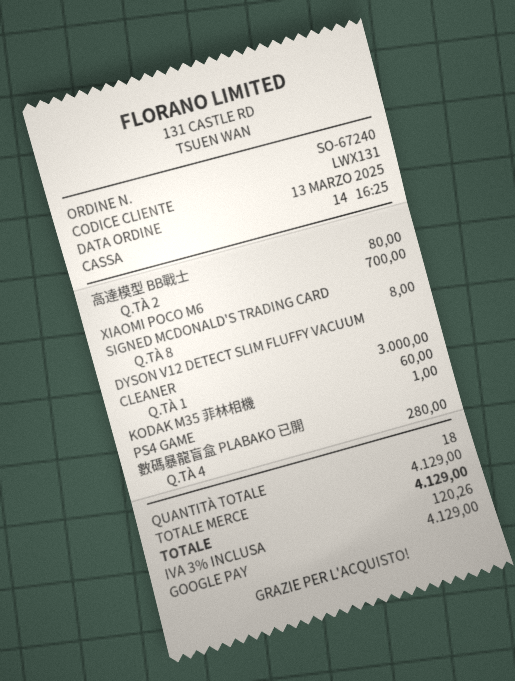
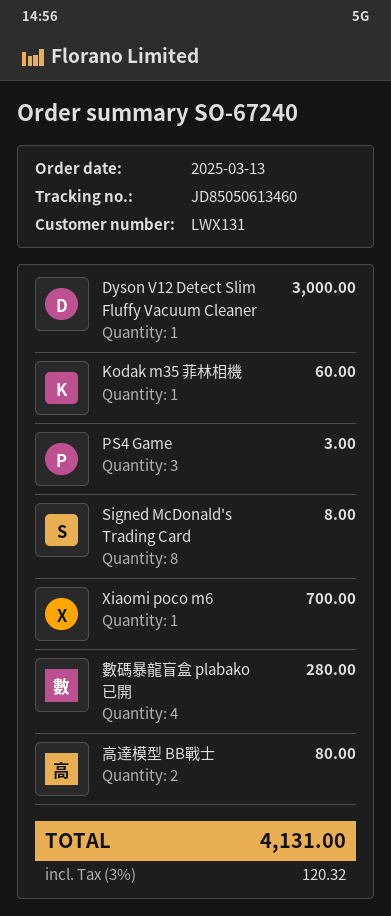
PS4 GAME: 1 for 1.00 -> 3 for 3.00
tax: 3% = 120.26 -> 3% = 120.32
total: 4129.00 -> 4131.00

